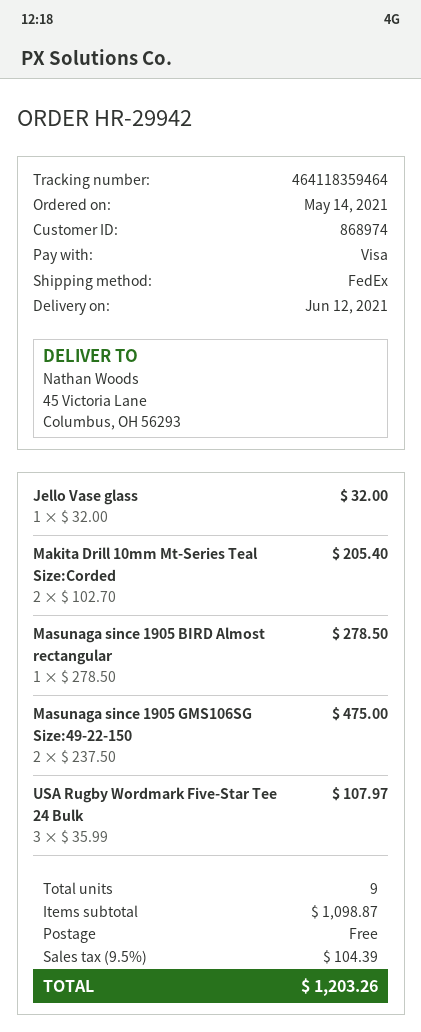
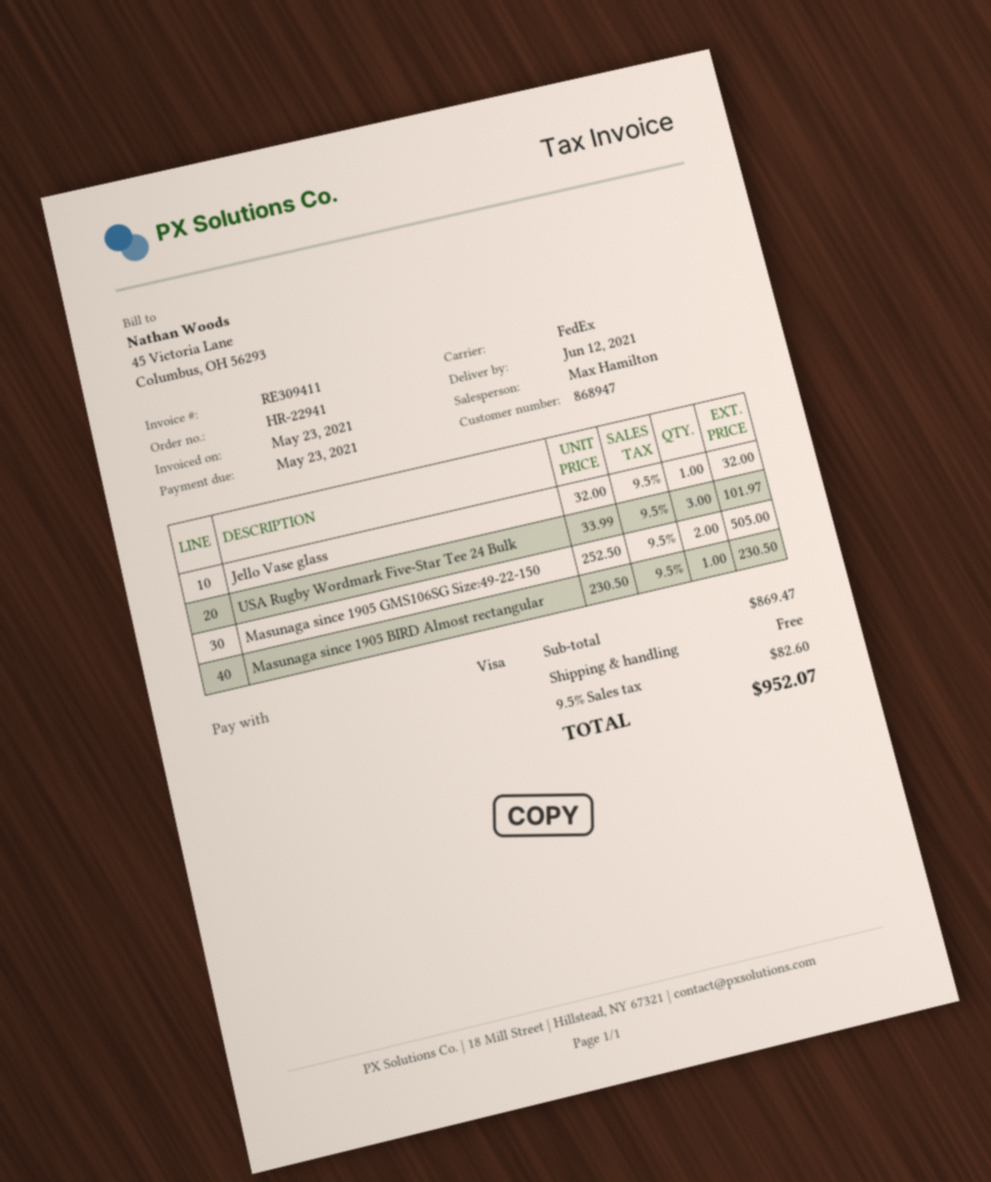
order number: HR-29942 -> HR-22941
customer number: 868974 -> 868947
Makita Drill 10mm Mt-Series Teal Size:Corded: 2 x 102.70 = 205.40 -> none
Masunaga since 1905 BIRD Almost rectangular: 1 x 278.50 = 278.50 -> 1 x 230.50 = 230.50
Masunaga since 1905 GMS106SG Size:49-22-150: 2 x 237.50 = 475.00 -> 2 x 252.50 = 505.00
USA Rugby Wordmark Five-Star Tee 24 Bulk: 3 x 35.99 = 107.97 -> 3 x 33.99 = 101.97
subtotal: 1098.87 -> 869.47
tax: 9.5% = 104.39 -> 9.5% = 82.60
total: 1203.26 -> 952.07

